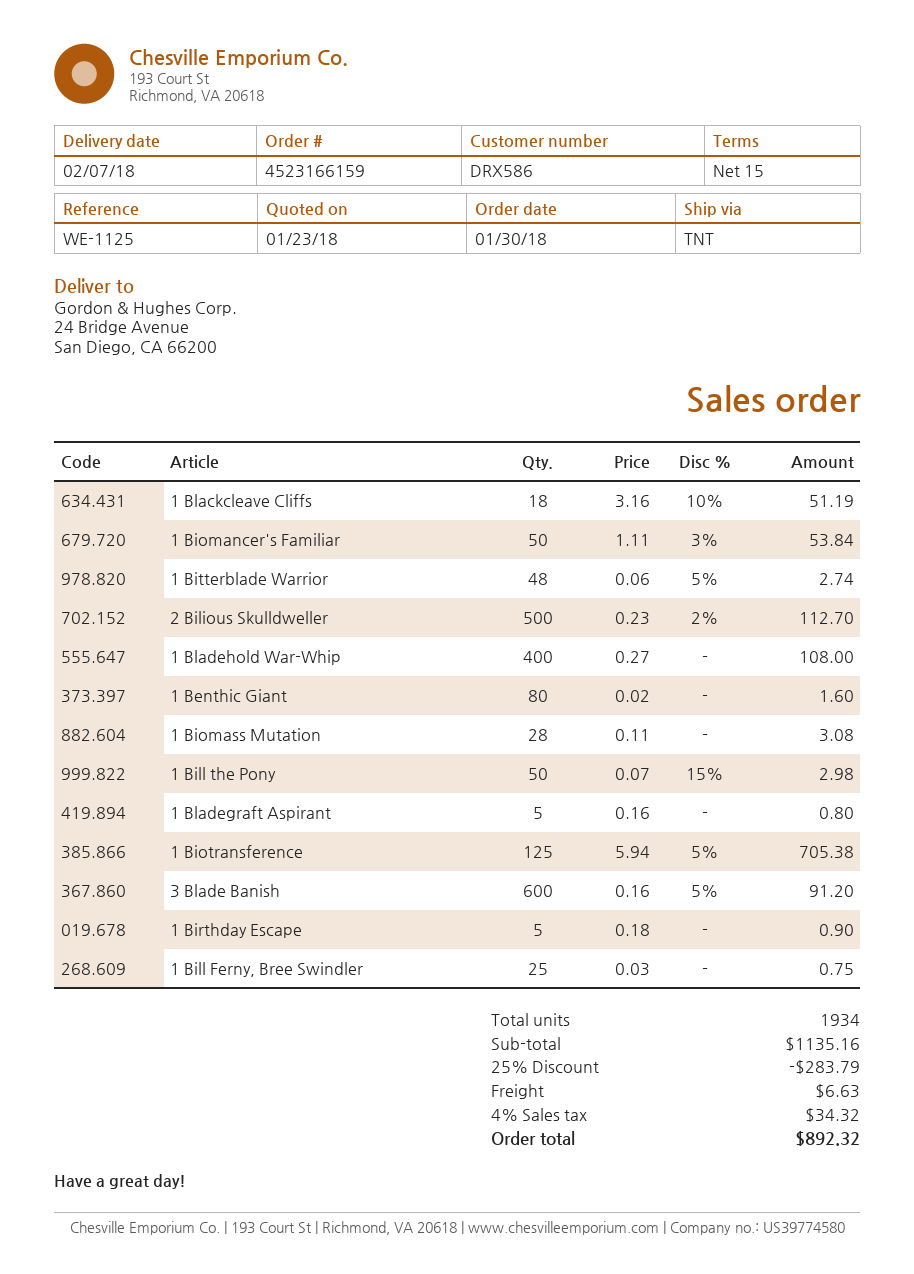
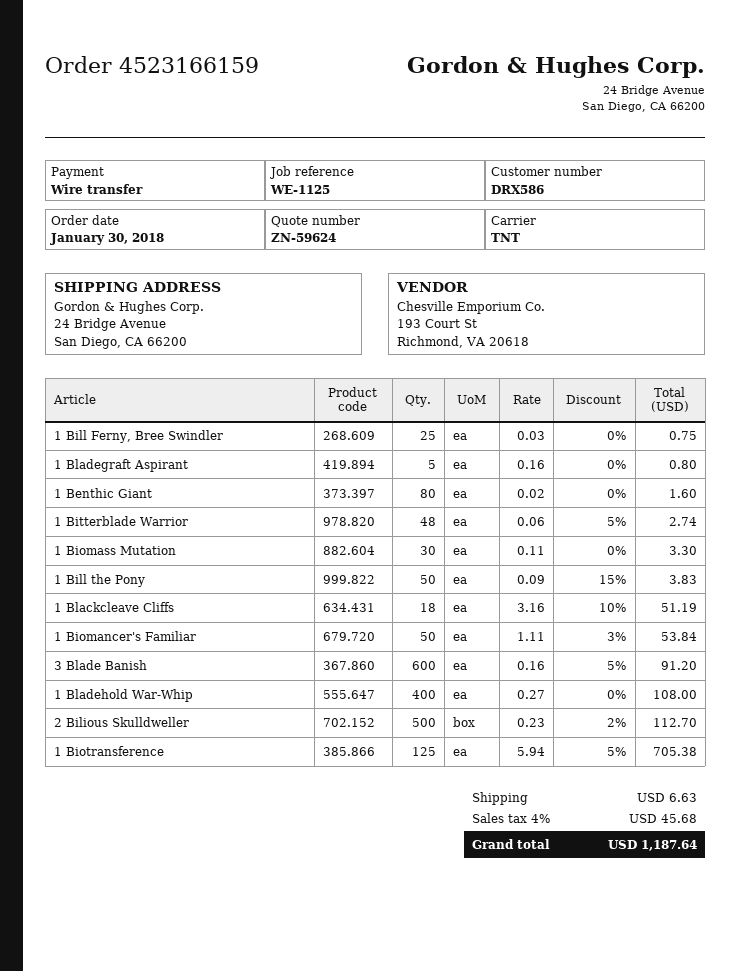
1 Biomass Mutation: 28 x 0.11 = 3.08 -> 30 x 0.11 = 3.30
1 Bill the Pony: 50 x 0.07 - 15% = 2.98 -> 50 x 0.09 - 15% = 3.83
1 Birthday Escape: 5 x 0.18 = 0.90 -> none
discount: 25% = 283.79 -> none
tax: 4% = 34.32 -> 4% = 45.68
total: 892.32 -> 1187.64

